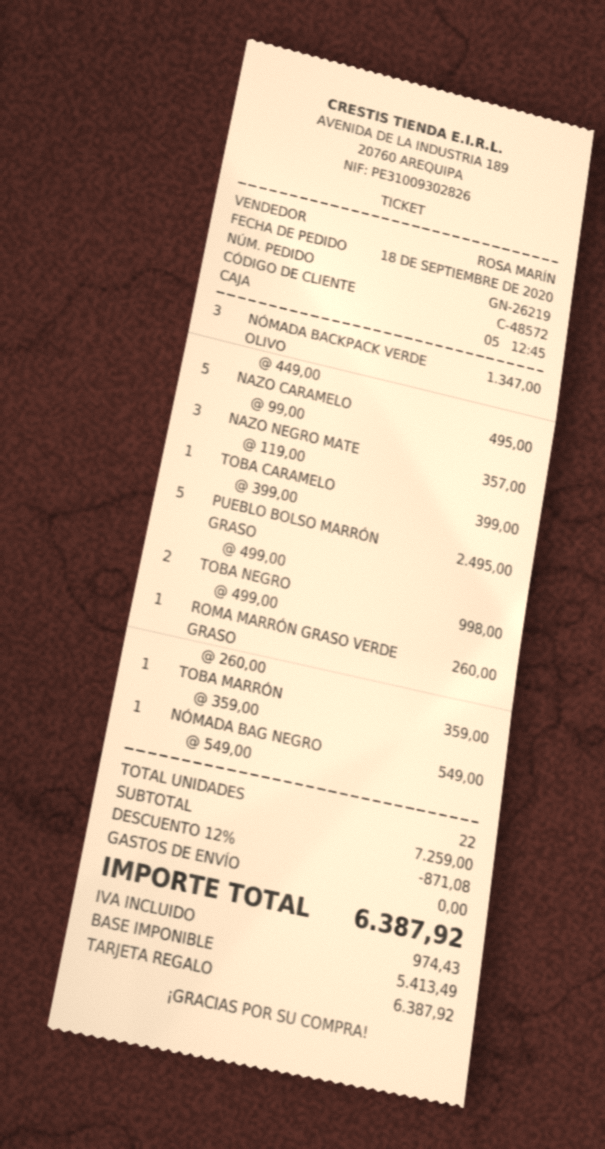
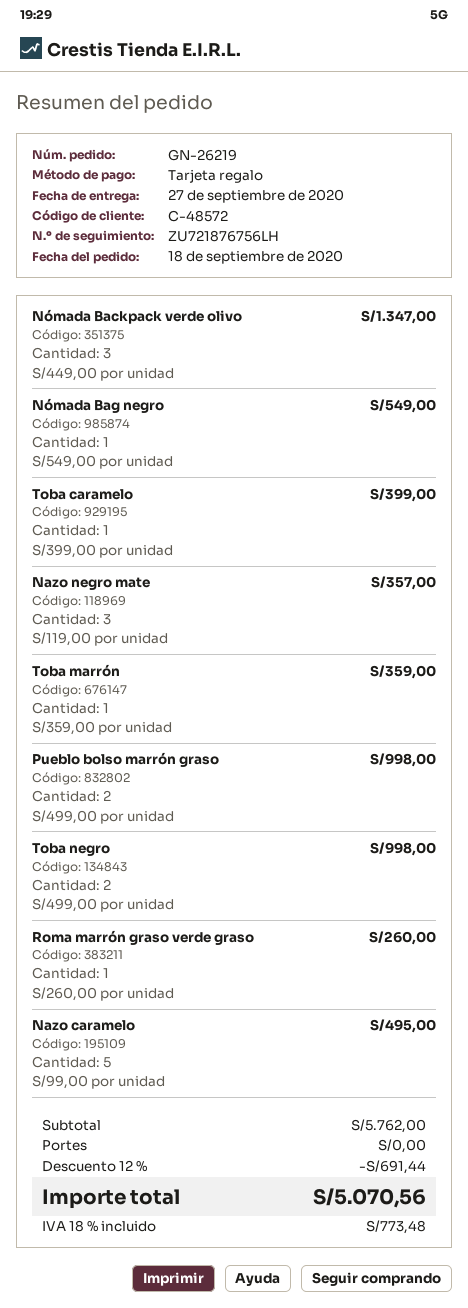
PUEBLO BOLSO MARRÓN GRASO: 5 x 499.00 = 2495.00 -> 2 x 499.00 = 998.00
subtotal: 7259.00 -> 5762.00
discount: 12% = 871.08 -> 12% = 691.44
tax: 974.43 -> 773.48
total: 6387.92 -> 5070.56

